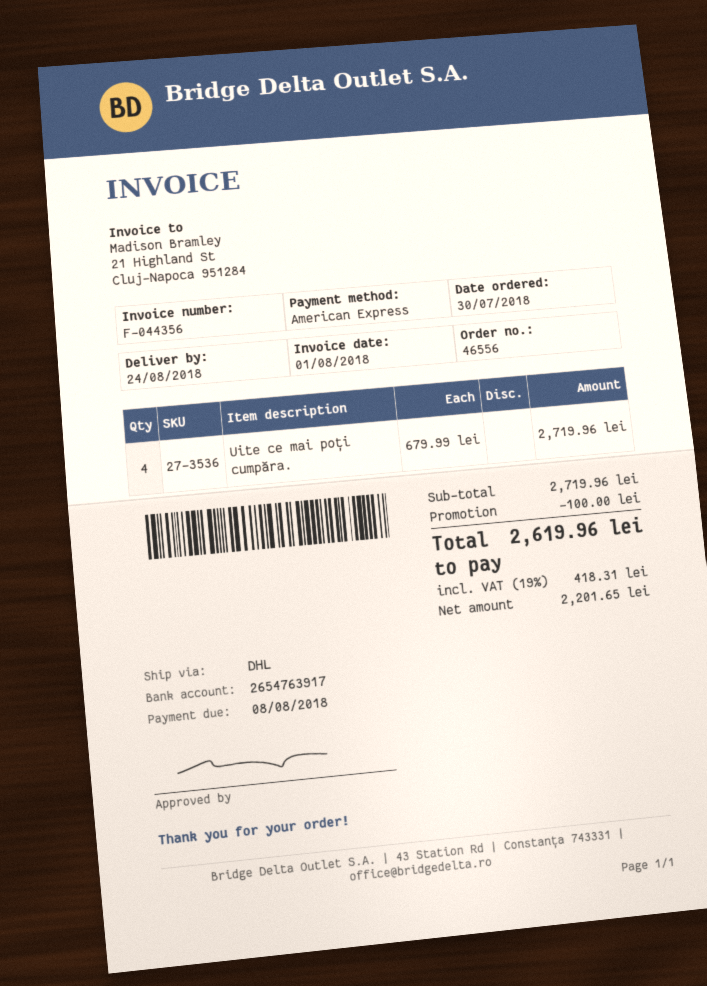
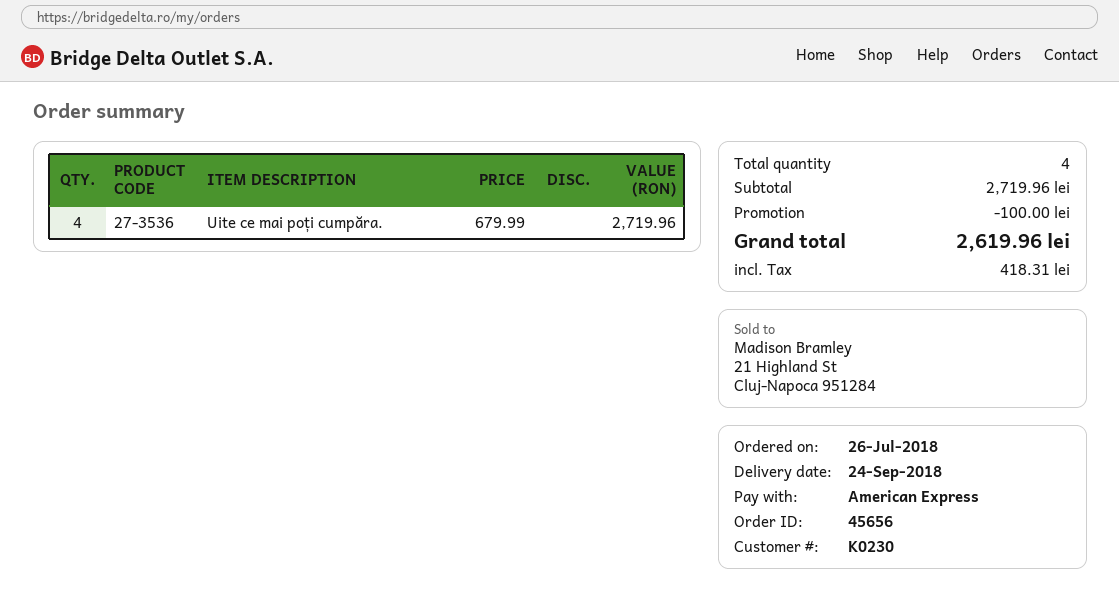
order number: 46556 -> 45656
order date: 2018-07-30 -> 2018-07-26
delivery date: 2018-08-24 -> 2018-09-24

